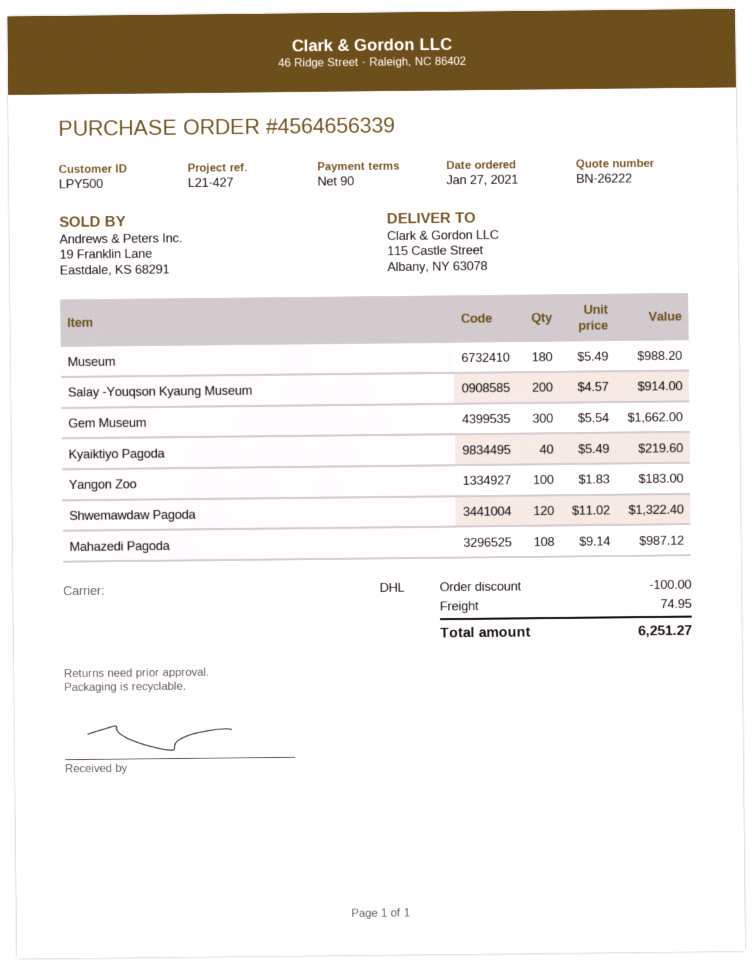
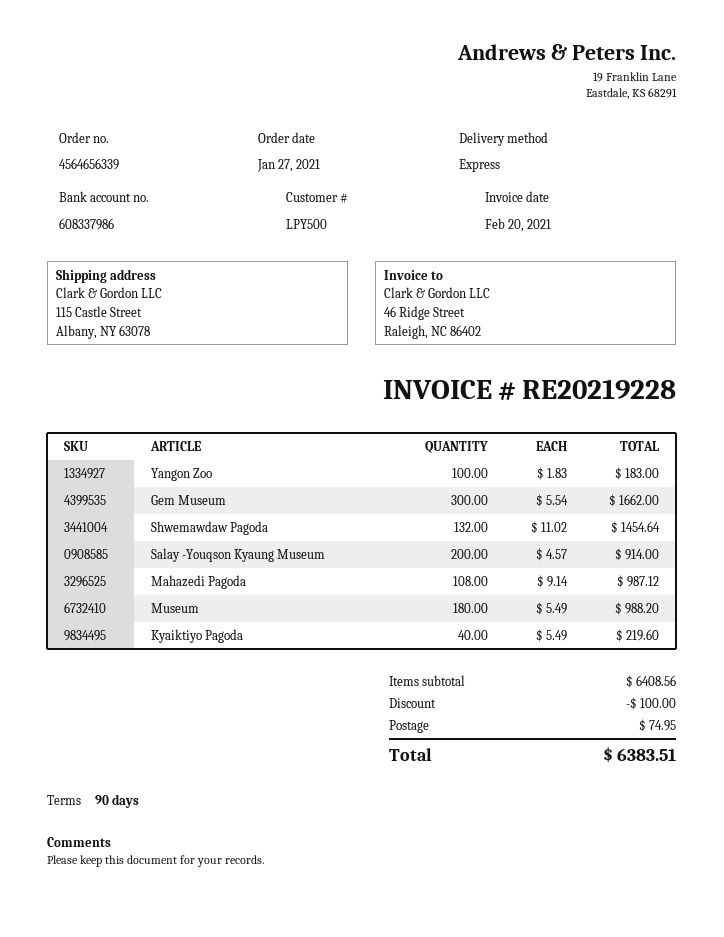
shipping method: DHL -> express
Shwemawdaw Pagoda: 120 x 11.02 = 1322.40 -> 132 x 11.02 = 1454.64
total: 6251.27 -> 6383.51

